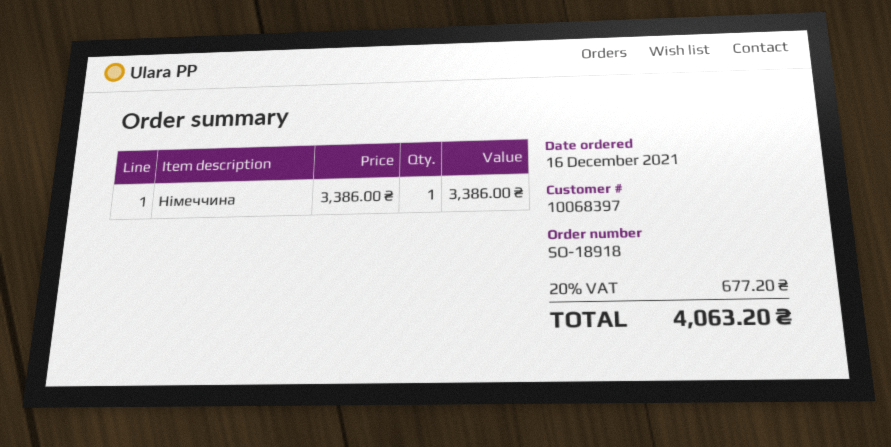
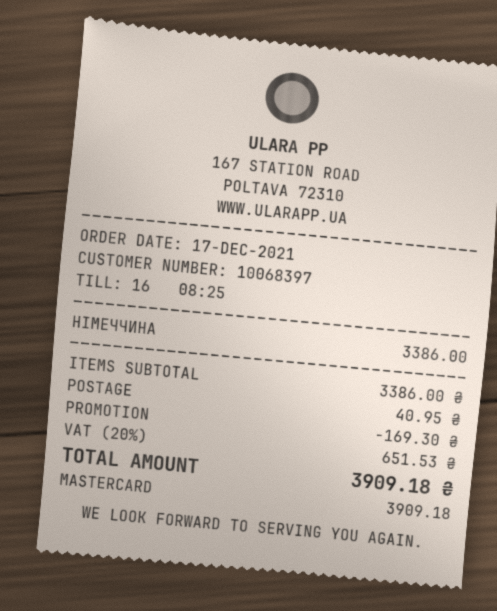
order date: 2021-12-16 -> 2021-12-17
discount: none -> 169.30
shipping: none -> 40.95
tax: 20% = 677.20 -> 20% = 651.53
total: 4063.20 -> 3909.18

